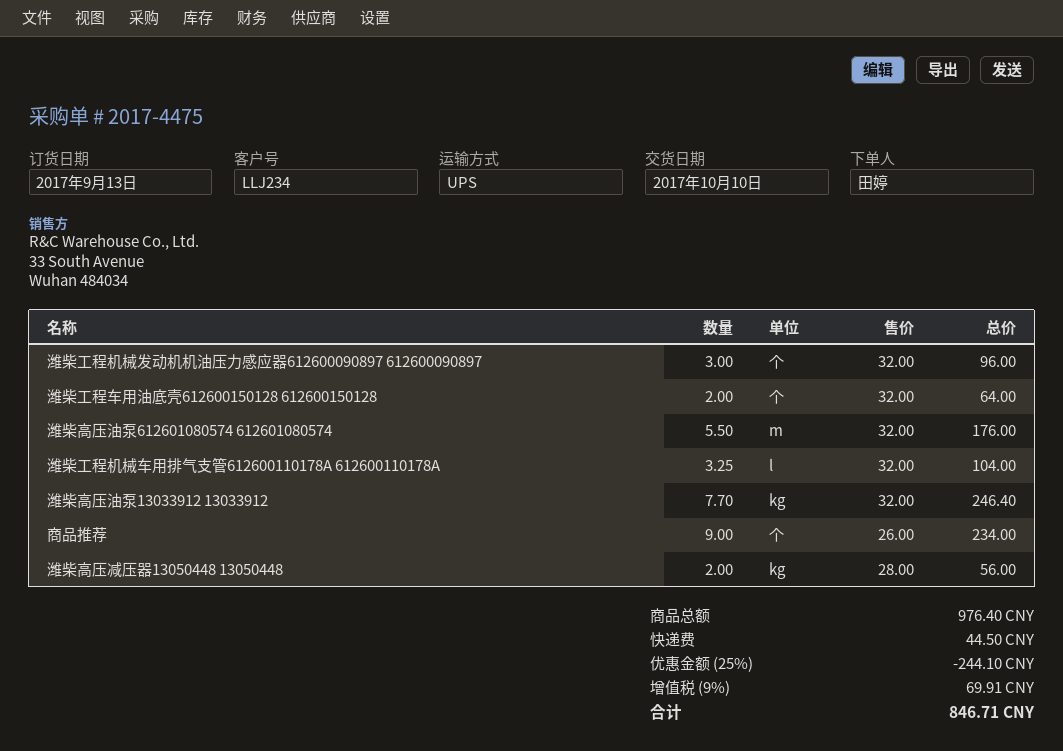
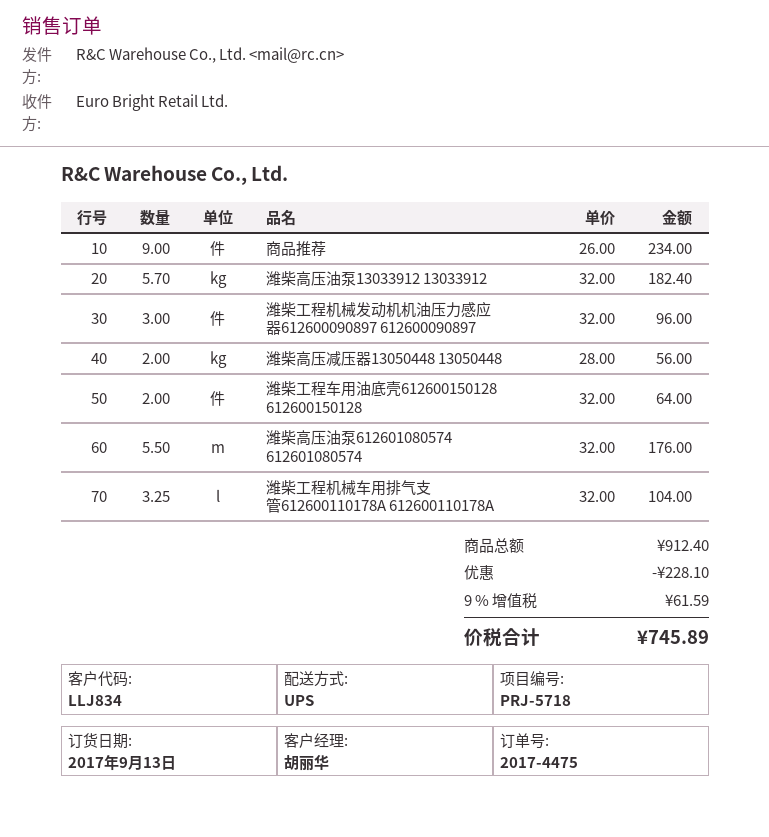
customer number: LLJ234 -> LLJ834
潍柴高压油泵13033912 13033912: 7.7 x 32.00 = 246.40 -> 5.7 x 32.00 = 182.40
subtotal: 976.40 -> 912.40
discount: 244.10 -> 228.10
shipping: 44.50 -> none
tax: 9% = 69.91 -> 9% = 61.59
total: 846.71 -> 745.89

